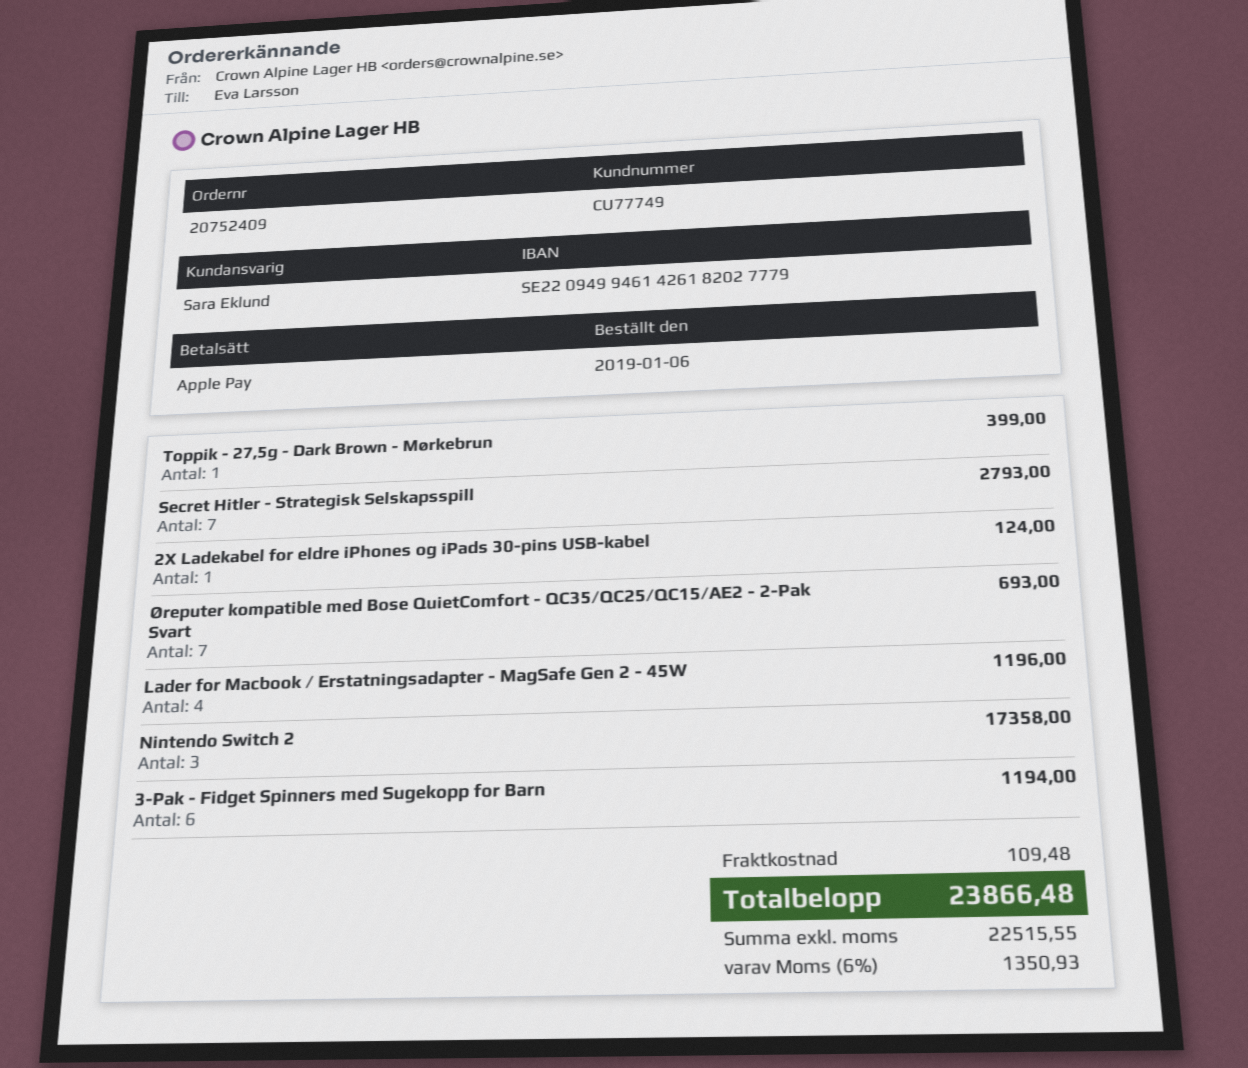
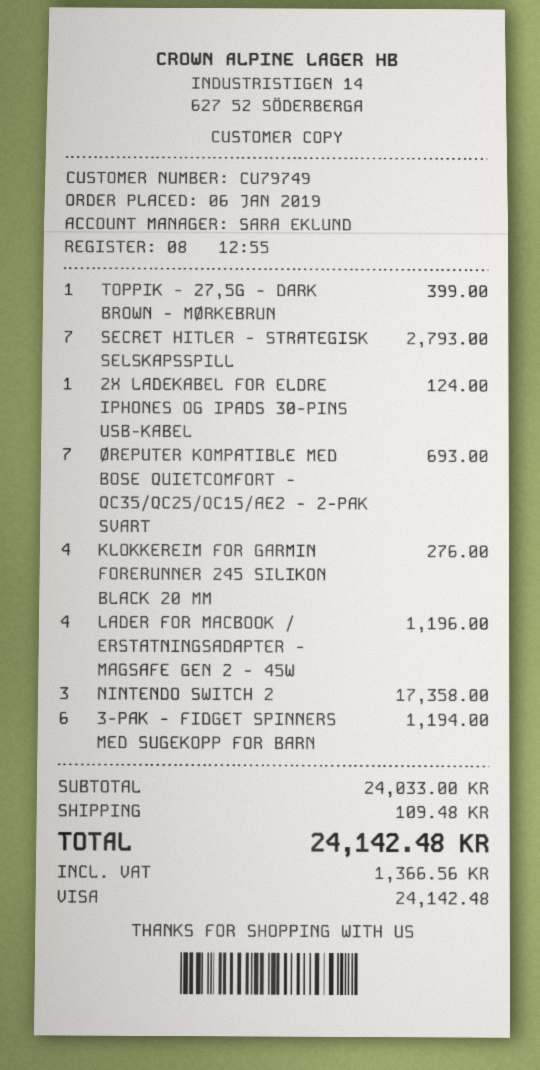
customer number: CU77749 -> CU79749
payment method: Apple Pay -> Visa
KLOKKEREIM FOR GARMIN FORERUNNER 245 SILIKON BLACK 20 MM: none -> 4 for 276.00
tax: 1350.93 -> 1366.56
total: 23866.48 -> 24142.48

